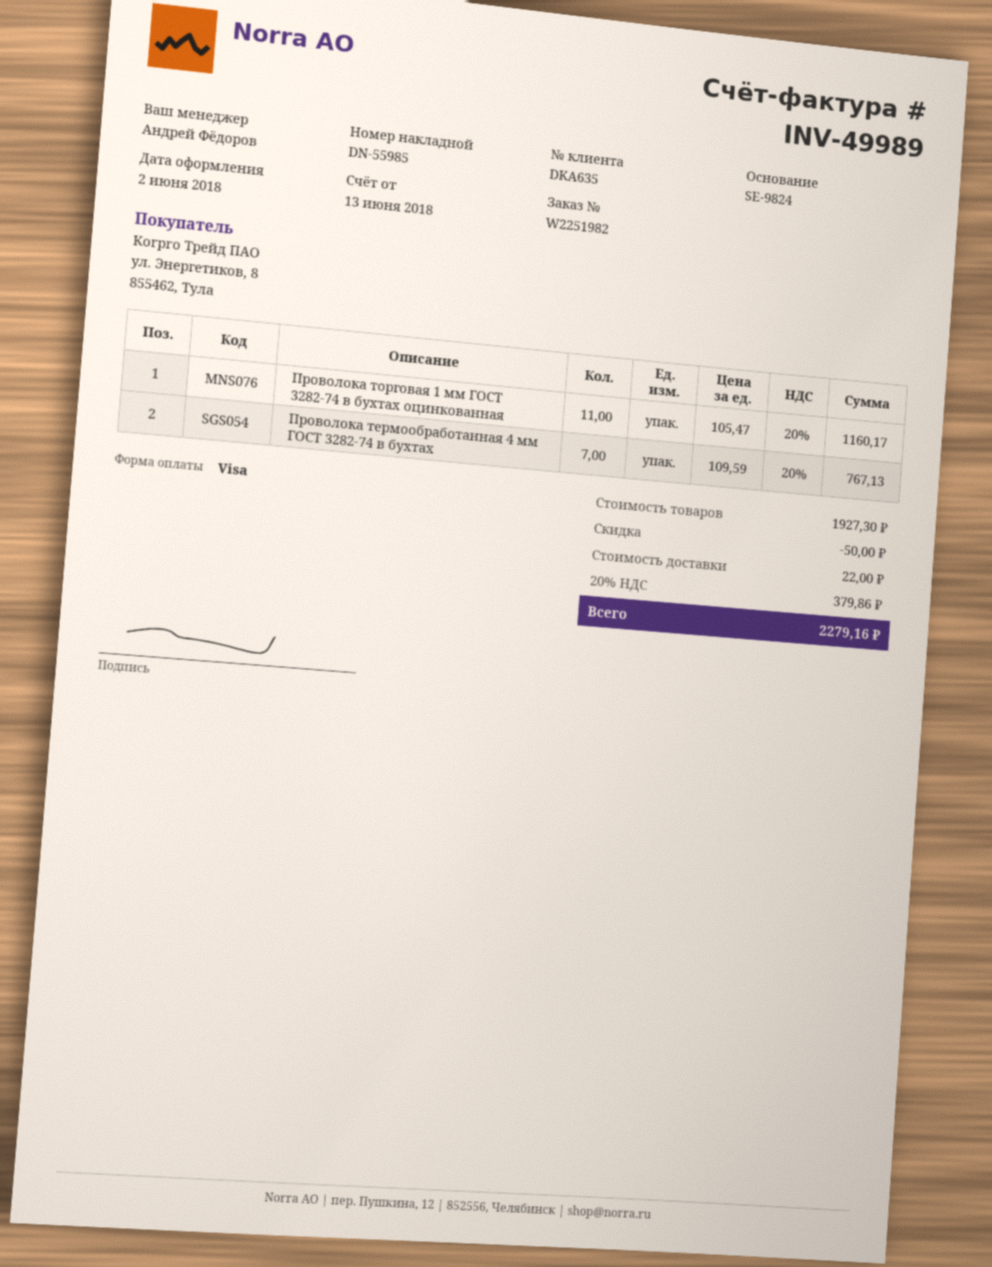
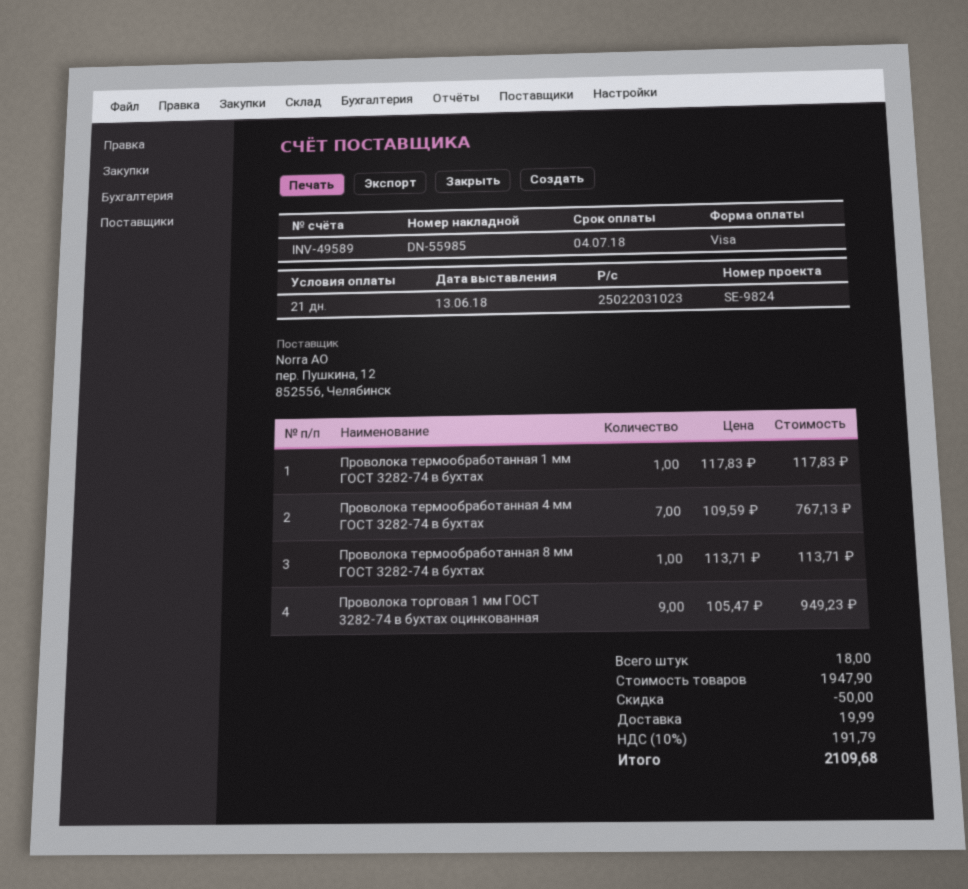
invoice number: INV-49989 -> INV-49589
Проволока торговая 1 мм ГОСТ 3282-74 в бухтах оцинкованная: 11 x 105.47 = 1160.17 -> 9 x 105.47 = 949.23
Проволока термообработанная 1 мм ГОСТ 3282-74 в бухтах: none -> 1 x 117.83 = 117.83
Проволока термообработанная 8 мм ГОСТ 3282-74 в бухтах: none -> 1 x 113.71 = 113.71
subtotal: 1927.30 -> 1947.90
shipping: 22.00 -> 19.99
tax: 20% = 379.86 -> 10% = 191.79
total: 2279.16 -> 2109.68

